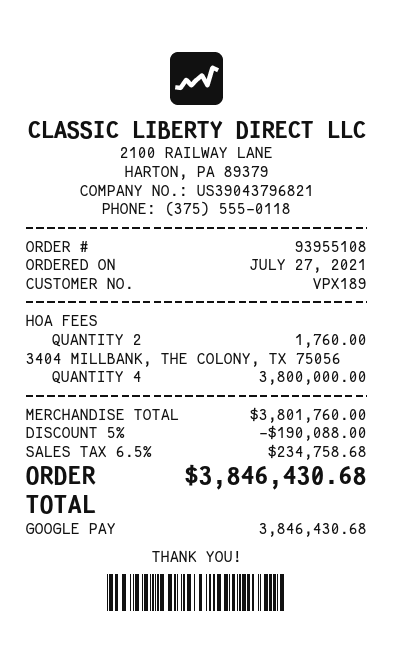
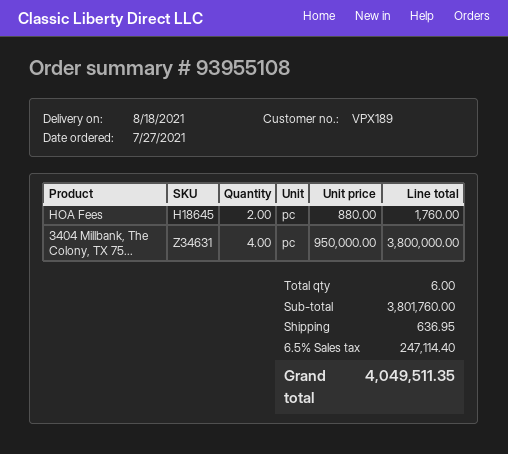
discount: 5% = 190088.00 -> none
shipping: none -> 636.95
tax: 6.5% = 234758.68 -> 6.5% = 247114.40
total: 3846430.68 -> 4049511.35

